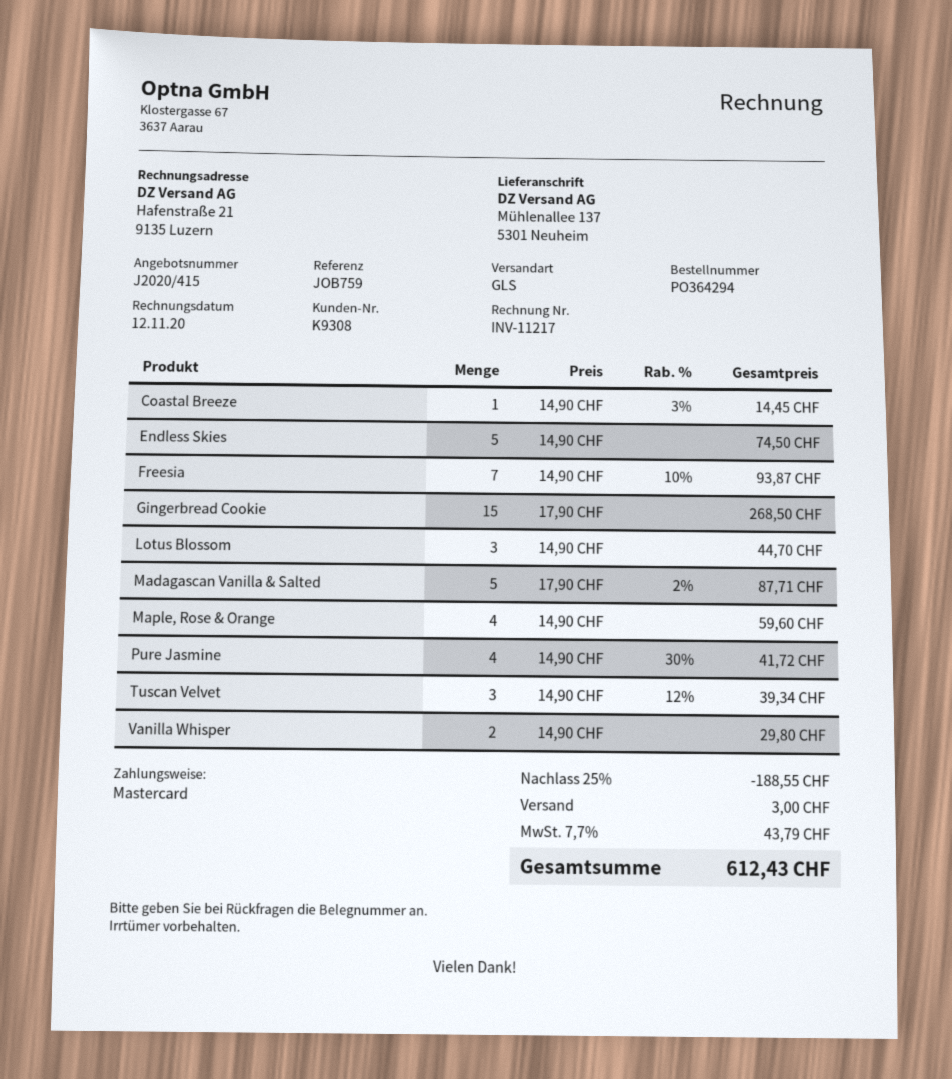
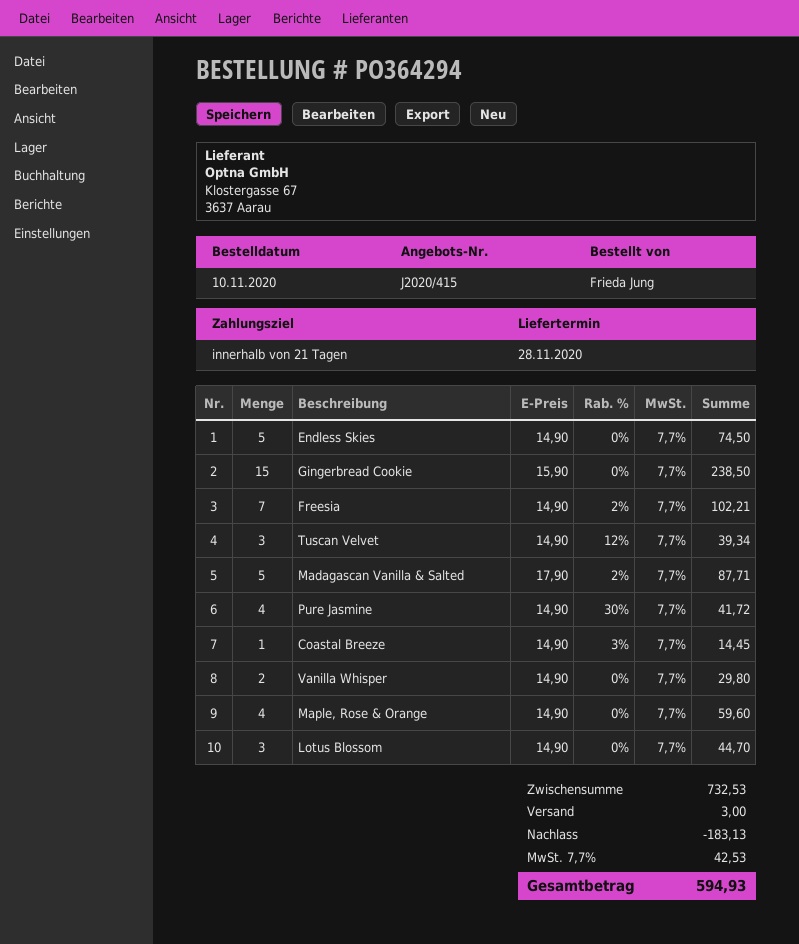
Freesia: 7 x 14.90 - 10% = 93.87 -> 7 x 14.90 - 2% = 102.21
Gingerbread Cookie: 15 x 17.90 = 268.50 -> 15 x 15.90 = 238.50
discount: 188.55 -> 183.13
tax: 7.7% = 43.79 -> 7.7% = 42.53
total: 612.43 -> 594.93

